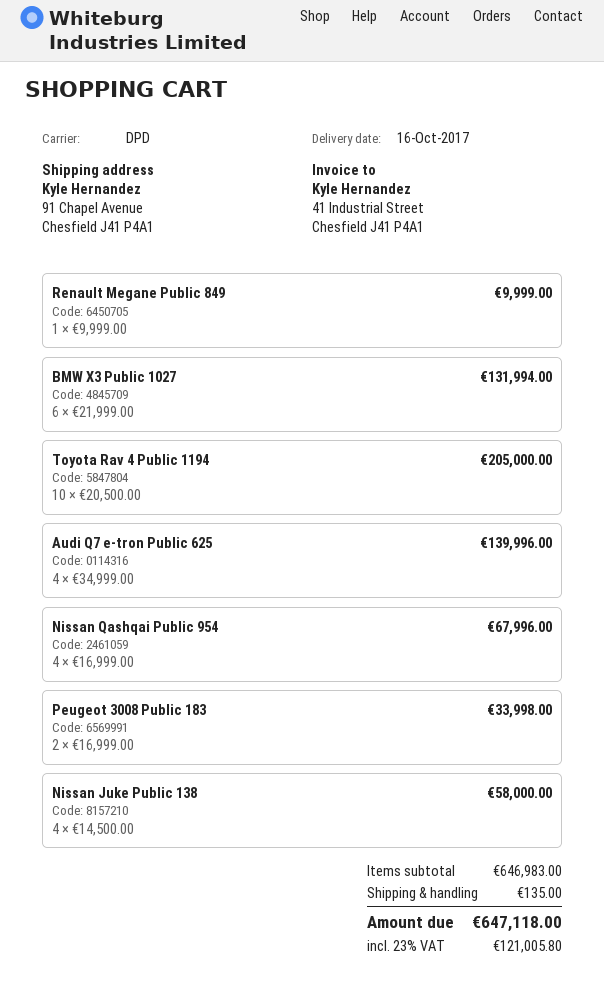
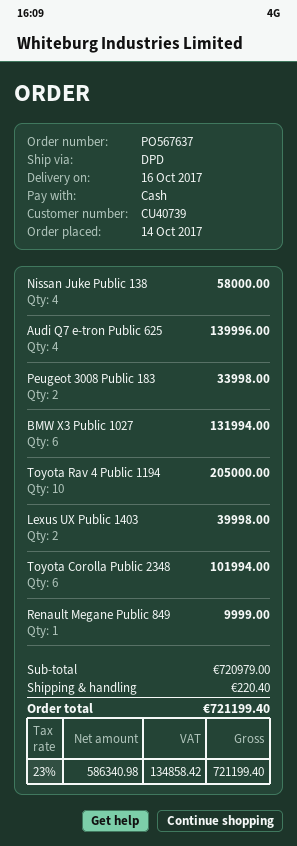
Nissan Qashqai Public 954: 4 for 67996.00 -> none
Lexus UX Public 1403: none -> 2 for 39998.00
Toyota Corolla Public 2348: none -> 6 for 101994.00
subtotal: 646983.00 -> 720979.00
shipping: 135.00 -> 220.40
tax: 23% = 121005.80 -> 23% = 134858.42
total: 647118.00 -> 721199.40

